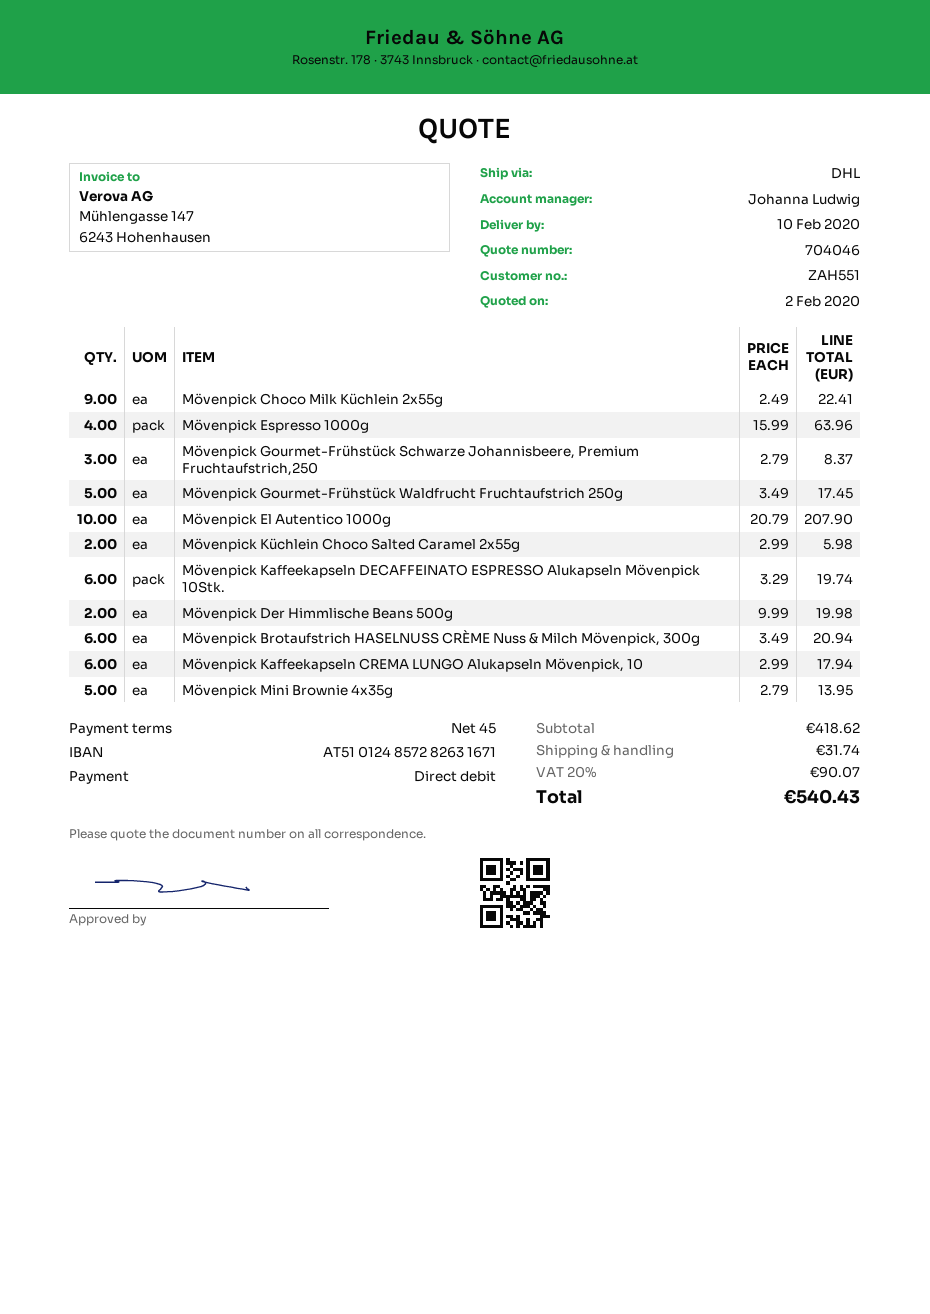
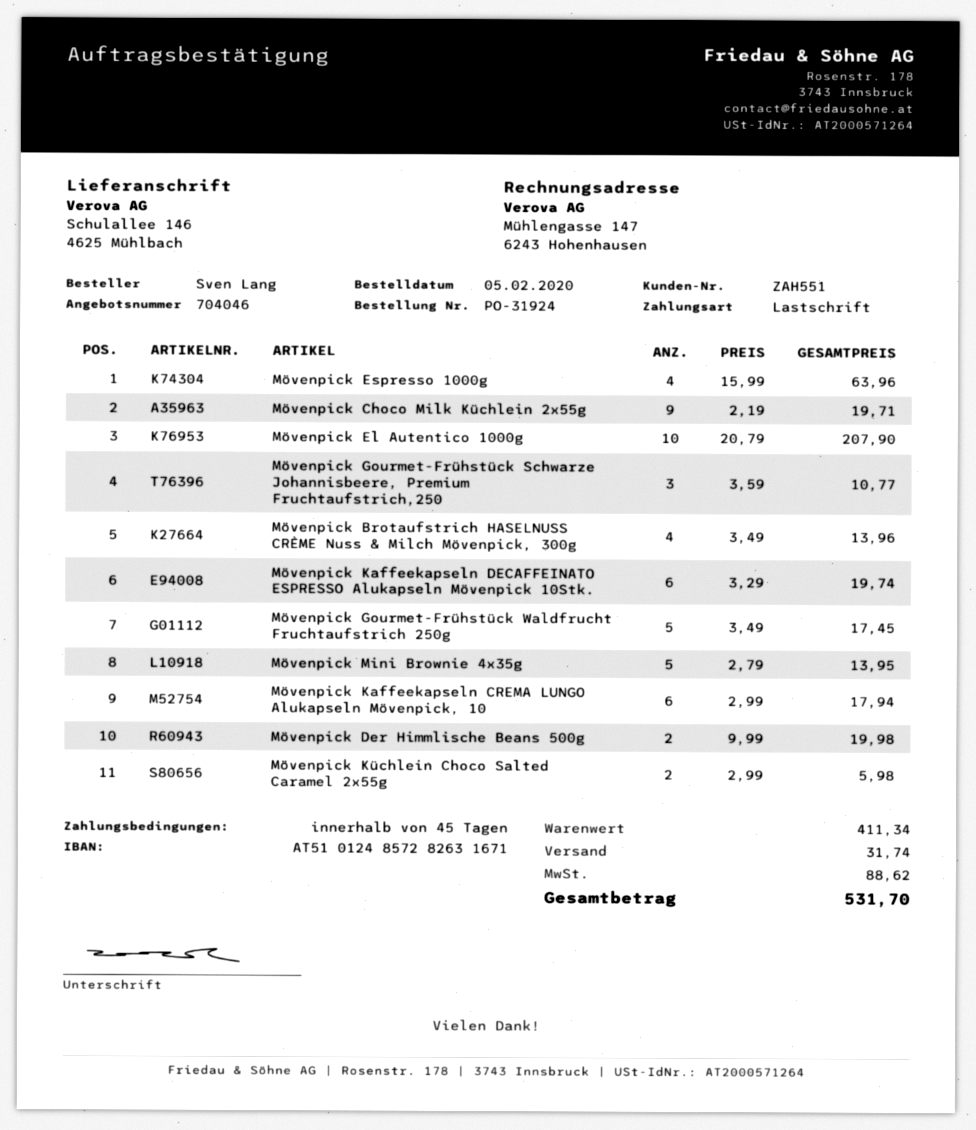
Mövenpick Choco Milk Küchlein 2x55g: 9 x 2.49 = 22.41 -> 9 x 2.19 = 19.71
Mövenpick Gourmet-Frühstück Schwarze Johannisbeere, Premium Fruchtaufstrich,250: 3 x 2.79 = 8.37 -> 3 x 3.59 = 10.77
Mövenpick Brotaufstrich HASELNUSS CRÈME Nuss & Milch Mövenpick, 300g: 6 x 3.49 = 20.94 -> 4 x 3.49 = 13.96
subtotal: 418.62 -> 411.34
tax: 90.07 -> 88.62
total: 540.43 -> 531.70

